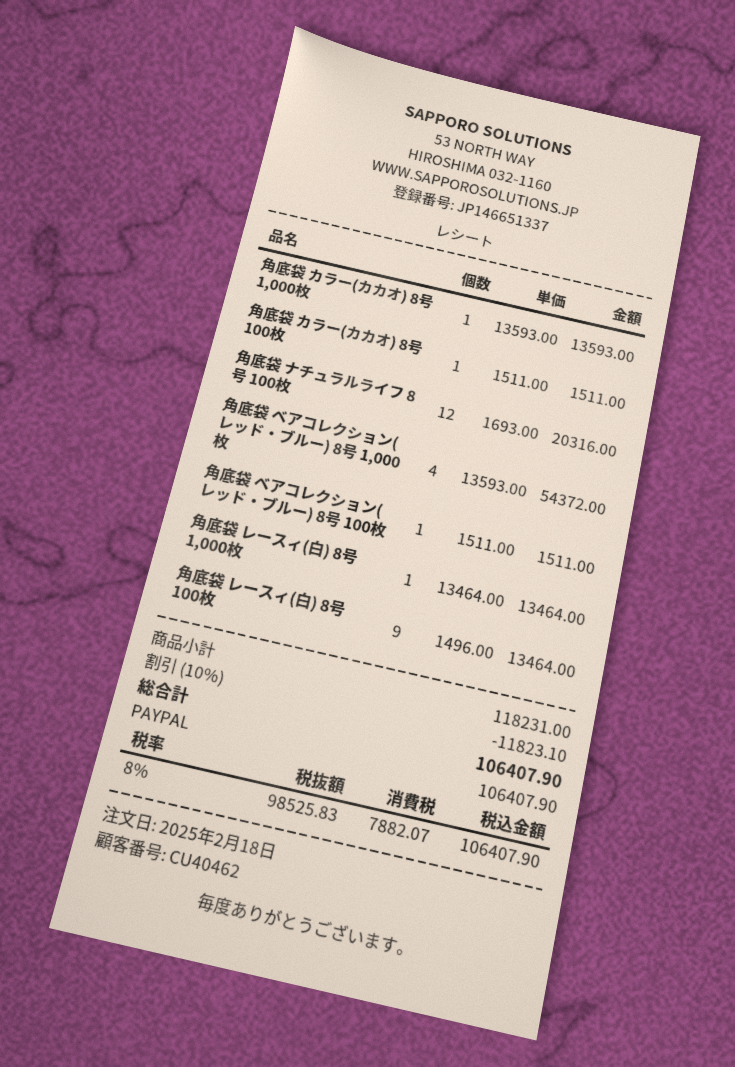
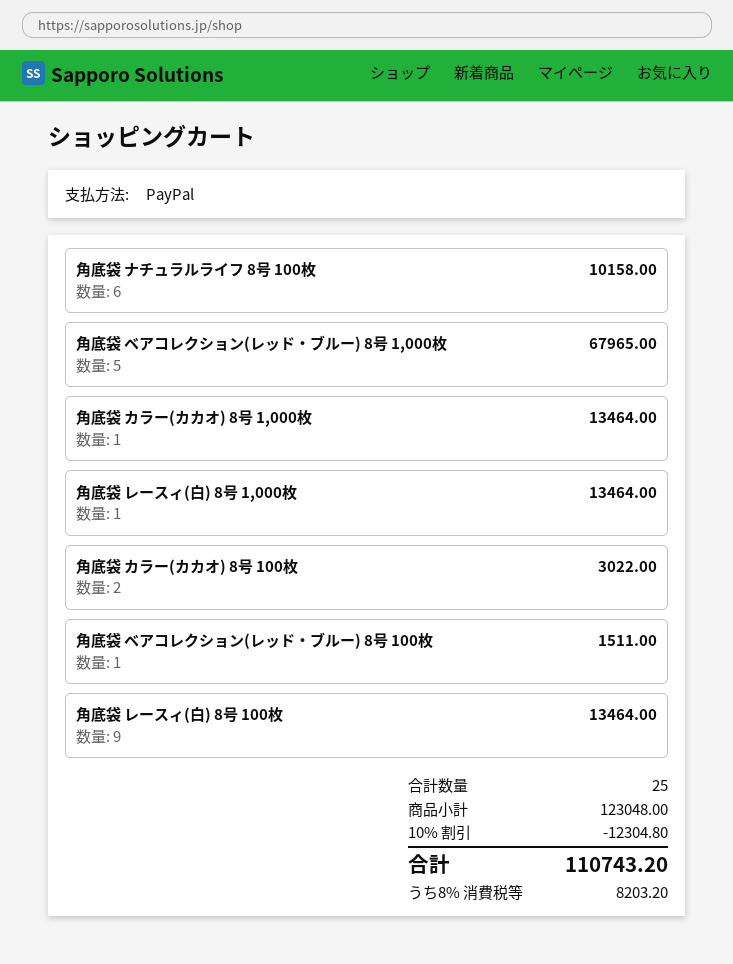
角底袋 カラー(カカオ) 8号 1,000枚: 1 for 13593.00 -> 1 for 13464.00
角底袋 カラー(カカオ) 8号 100枚: 1 for 1511.00 -> 2 for 3022.00
角底袋 ナチュラルライフ 8号 100枚: 12 for 20316.00 -> 6 for 10158.00
角底袋 ベアコレクション(レッド・ブルー) 8号 1,000枚: 4 for 54372.00 -> 5 for 67965.00
subtotal: 118231.00 -> 123048.00
discount: 10% = 11823.10 -> 10% = 12304.80
tax: 8% = 7882.07 -> 8% = 8203.20
total: 106407.90 -> 110743.20

